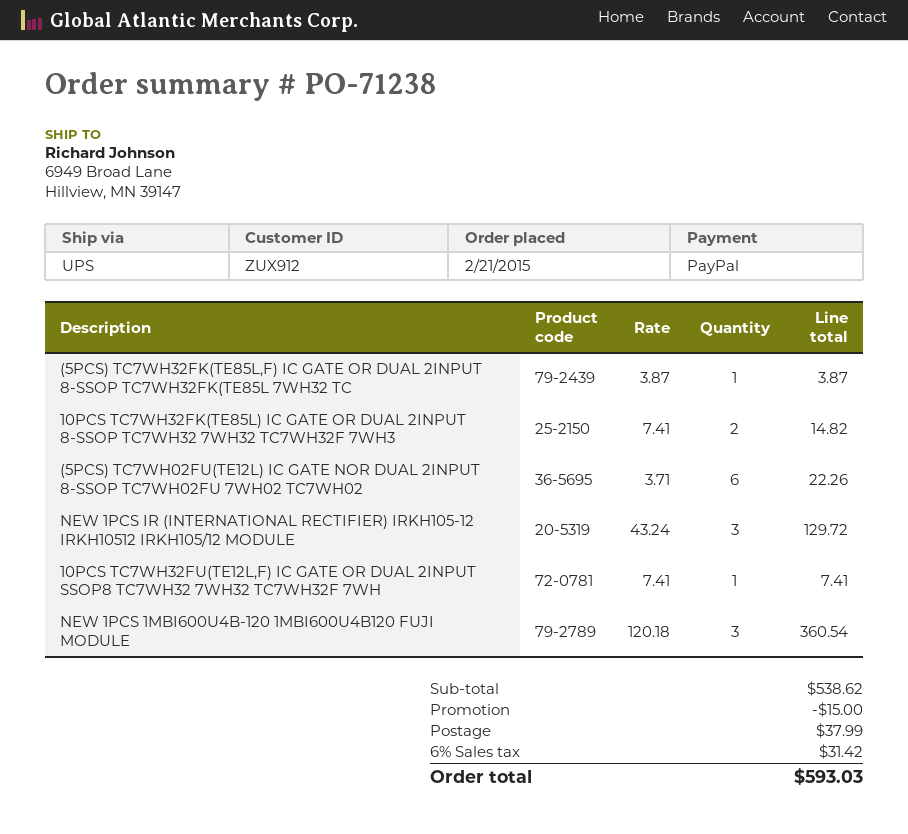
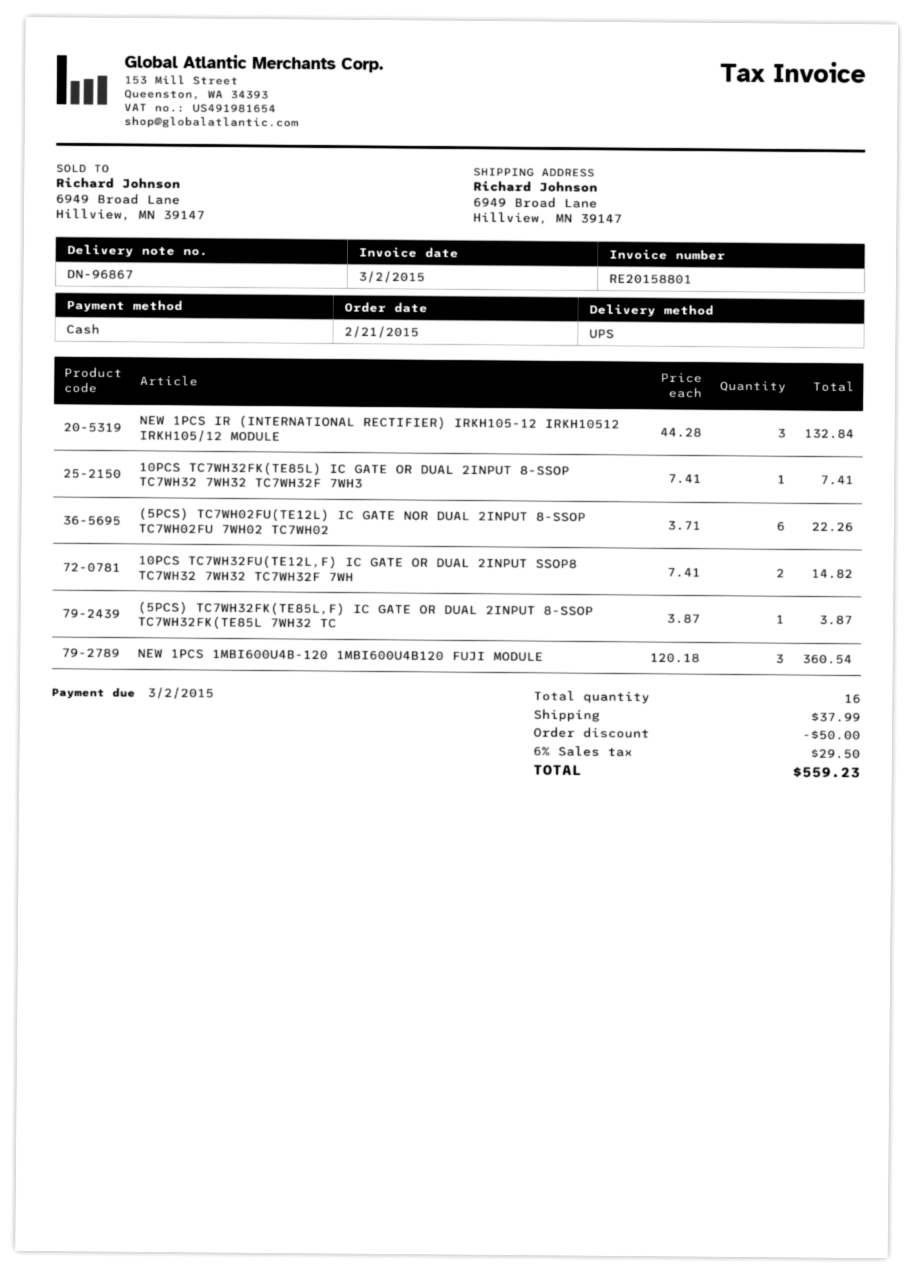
payment method: PayPal -> cash
10PCS TC7WH32FK(TE85L) IC GATE OR DUAL 2INPUT 8-SSOP TC7WH32 7WH32 TC7WH32F 7WH3: 2 x 7.41 = 14.82 -> 1 x 7.41 = 7.41
NEW 1PCS IR (INTERNATIONAL RECTIFIER) IRKH105-12 IRKH10512 IRKH105/12 MODULE: 3 x 43.24 = 129.72 -> 3 x 44.28 = 132.84
10PCS TC7WH32FU(TE12L,F) IC GATE OR DUAL 2INPUT SSOP8 TC7WH32 7WH32 TC7WH32F 7WH: 1 x 7.41 = 7.41 -> 2 x 7.41 = 14.82
discount: 15.00 -> 50.00
tax: 6% = 31.42 -> 6% = 29.50
total: 593.03 -> 559.23

